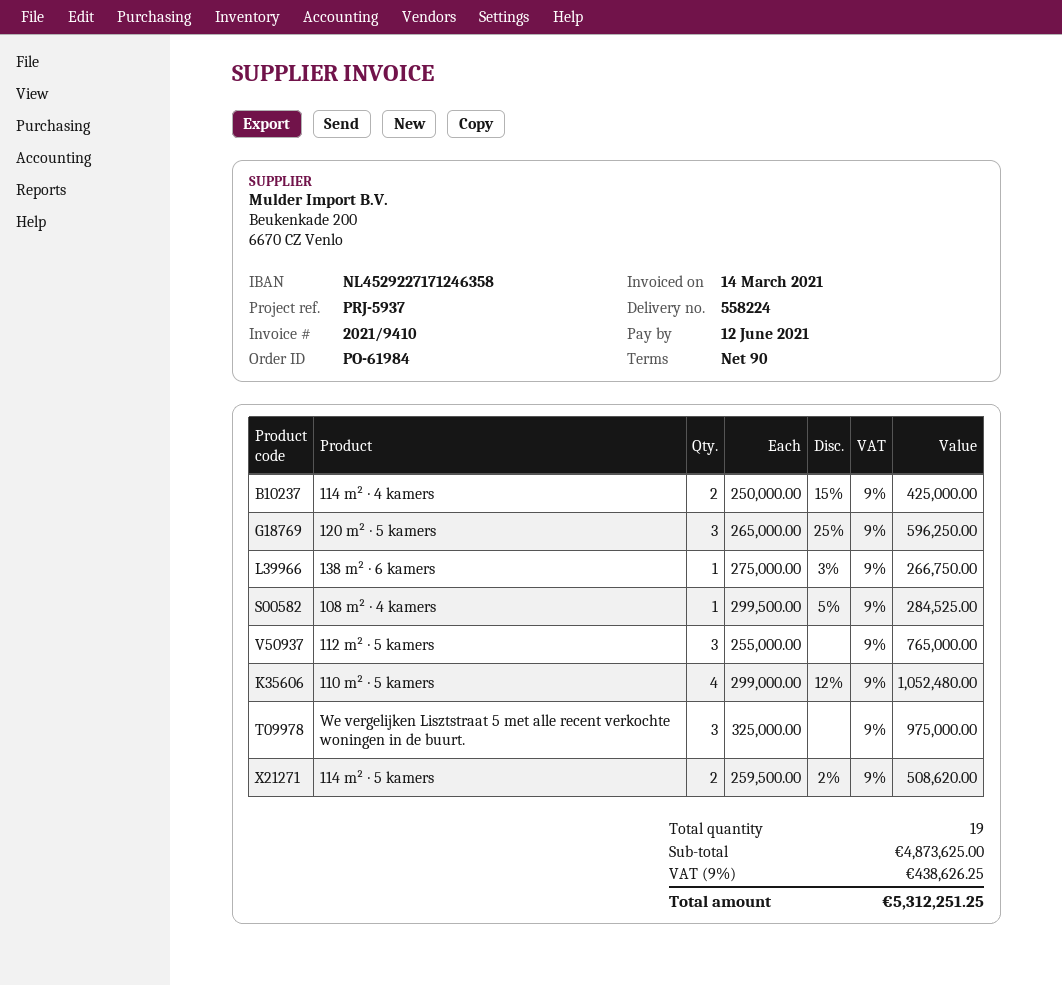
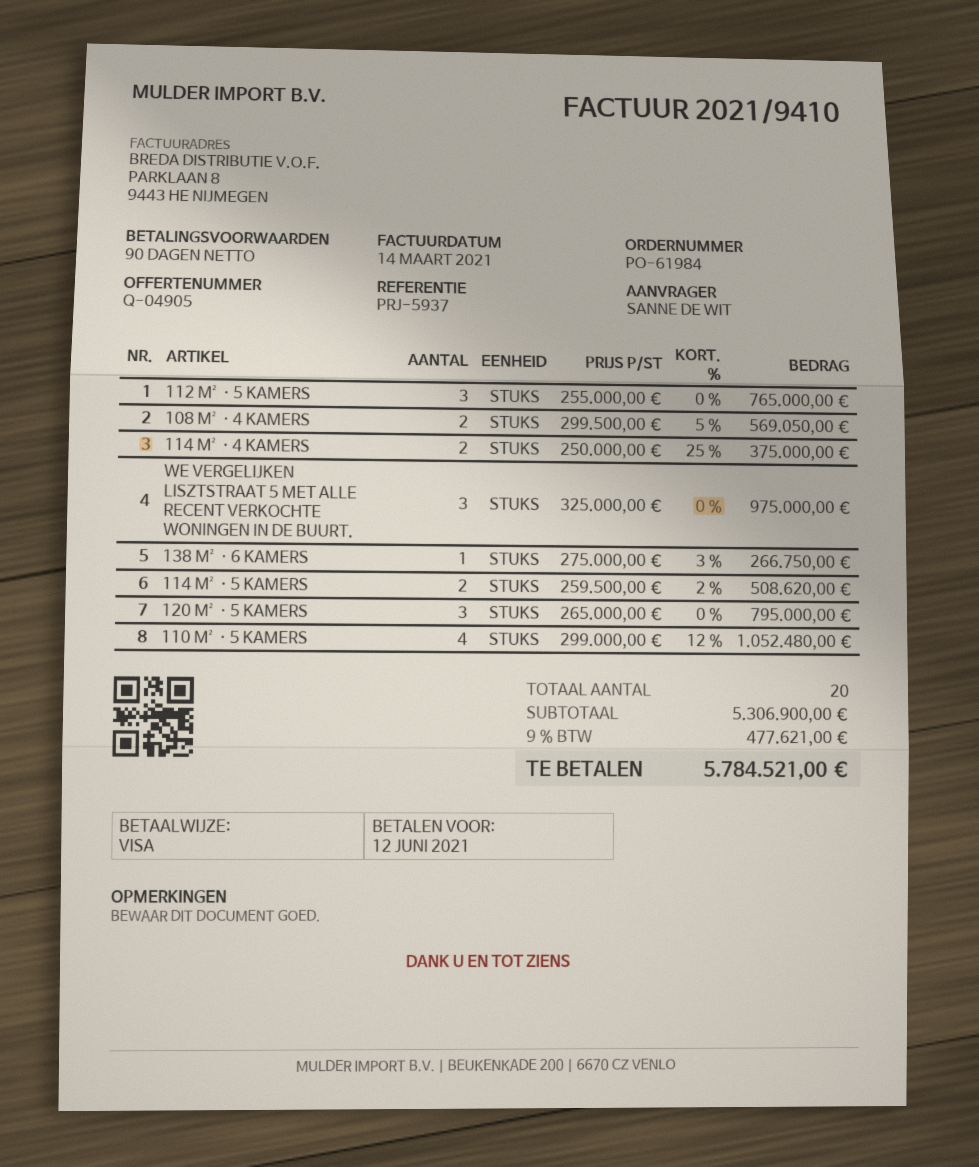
114 m² · 4 kamers: 2 x 250000.00 - 15% = 425000.00 -> 2 x 250000.00 - 25% = 375000.00
120 m² · 5 kamers: 3 x 265000.00 - 25% = 596250.00 -> 3 x 265000.00 = 795000.00
108 m² · 4 kamers: 1 x 299500.00 - 5% = 284525.00 -> 2 x 299500.00 - 5% = 569050.00
total quantity: 19 -> 20
subtotal: 4873625.00 -> 5306900.00
tax: 9% = 438626.25 -> 9% = 477621.00
total: 5312251.25 -> 5784521.00

